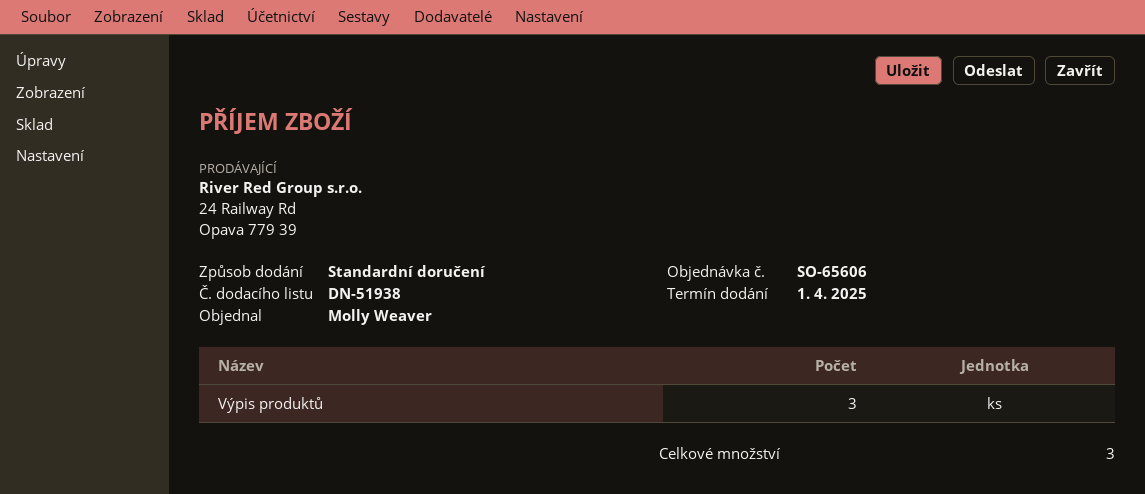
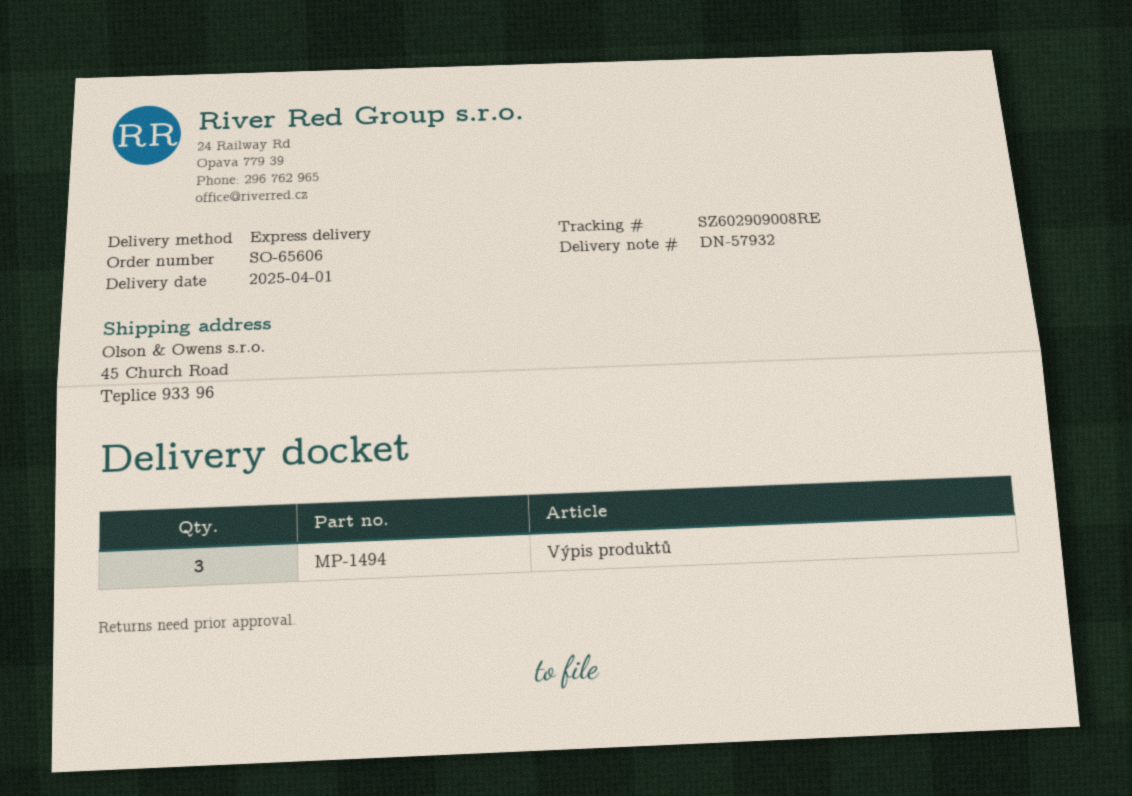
delivery note number: DN-51938 -> DN-57932
shipping method: standard -> express

